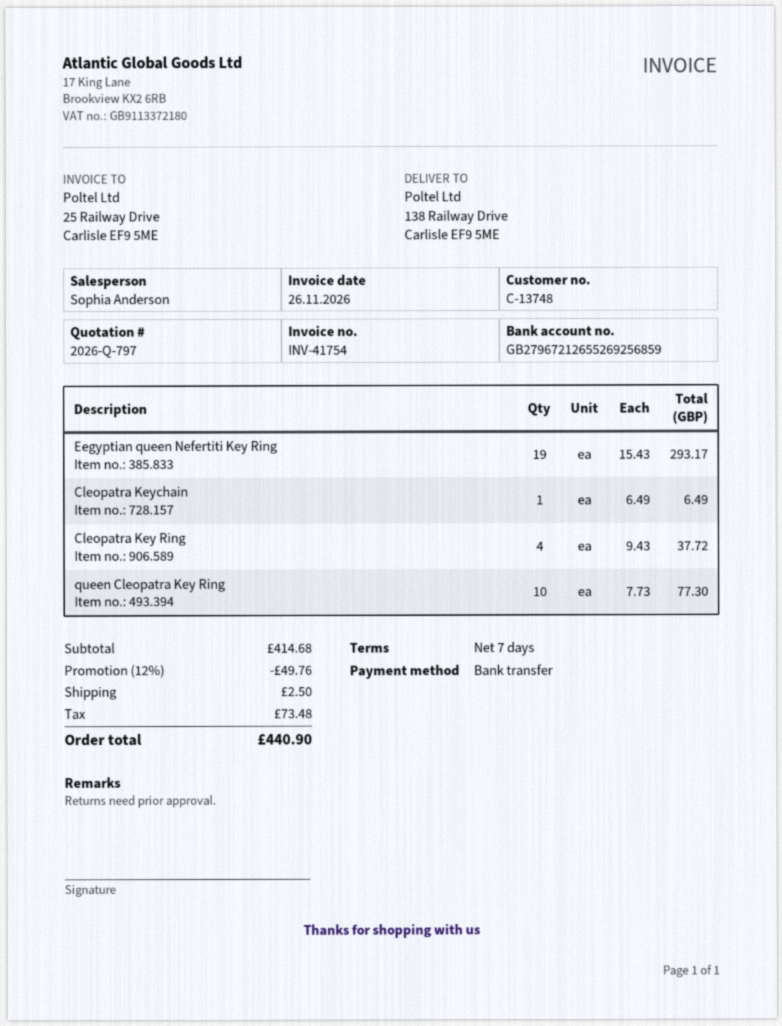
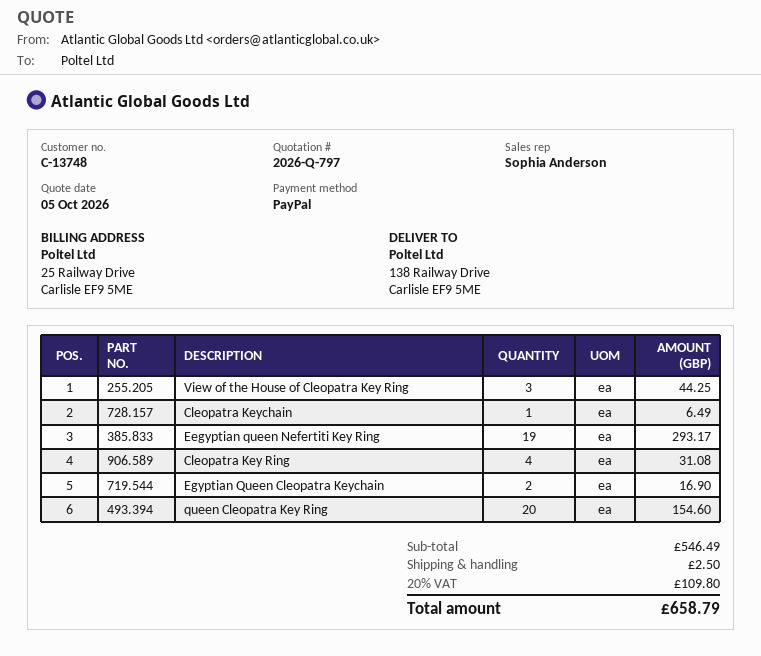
payment method: bank transfer -> PayPal
Cleopatra Key Ring: 4 for 37.72 -> 4 for 31.08
queen Cleopatra Key Ring: 10 for 77.30 -> 20 for 154.60
View of the House of Cleopatra Key Ring: none -> 3 for 44.25
Egyptian Queen Cleopatra Keychain: none -> 2 for 16.90
subtotal: 414.68 -> 546.49
discount: 12% = 49.76 -> none
tax: 73.48 -> 109.80
total: 440.90 -> 658.79

